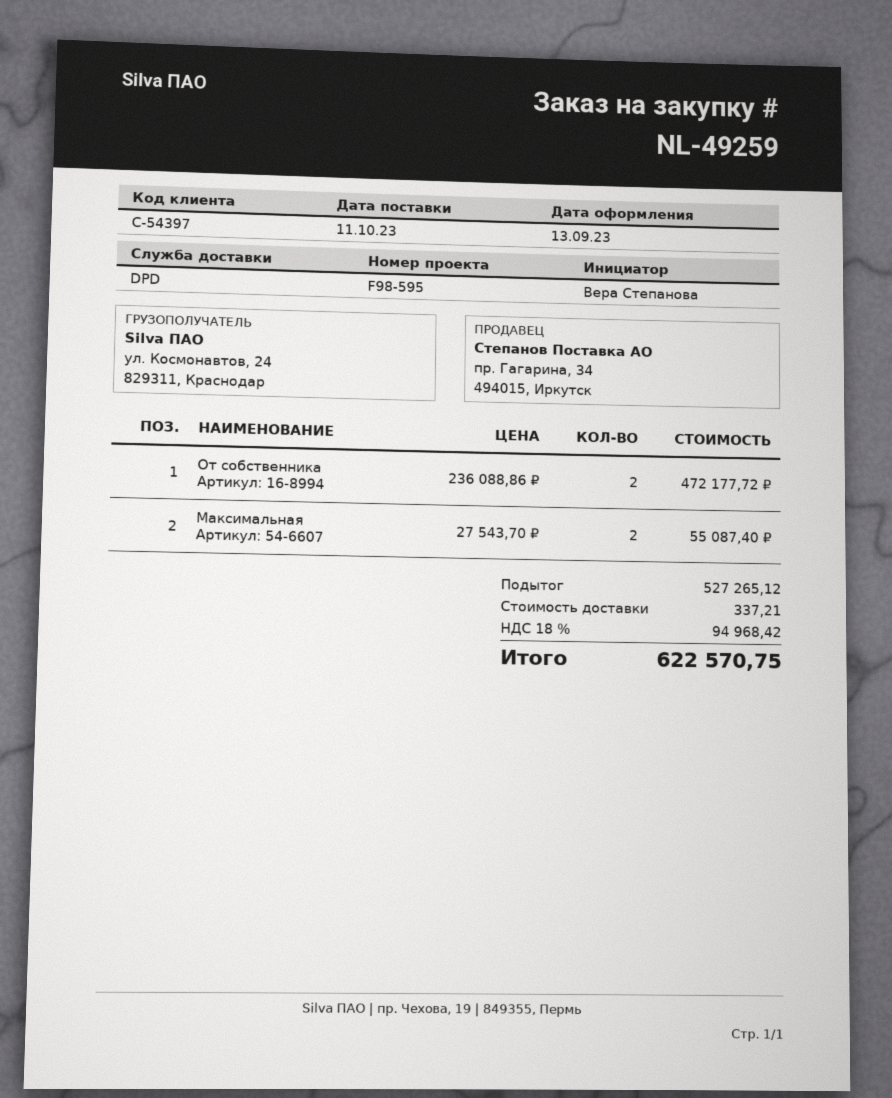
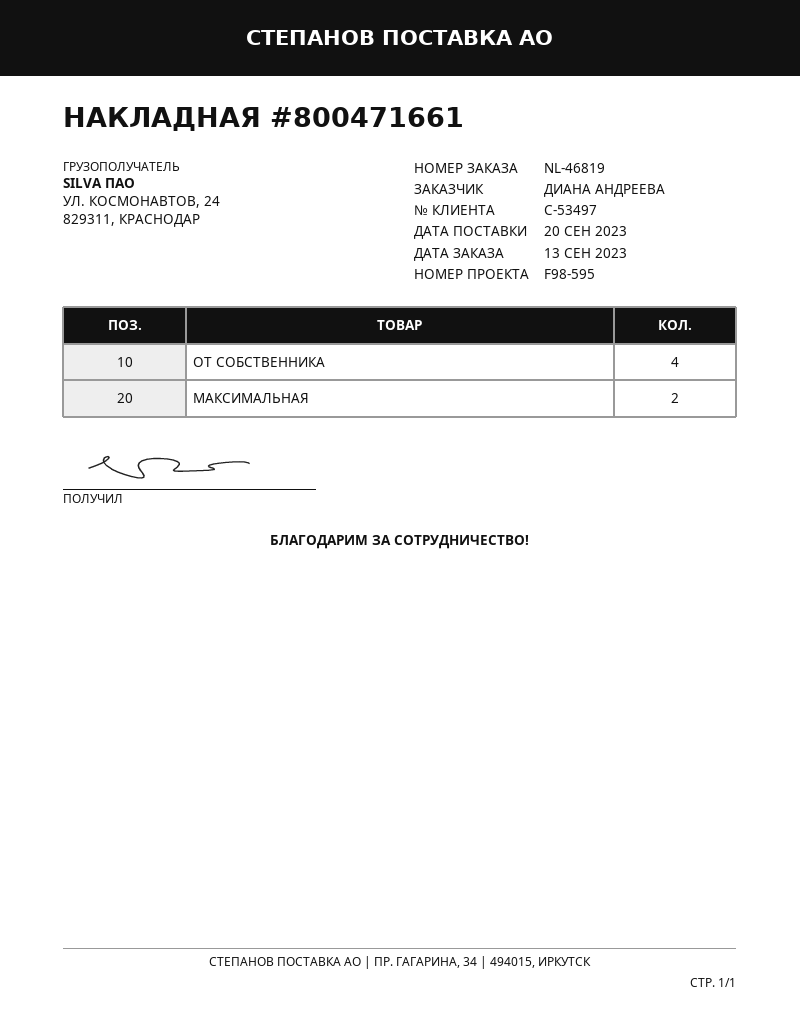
order number: NL-49259 -> NL-46819
delivery date: 2023-10-11 -> 2023-09-20
customer number: C-54397 -> C-53497
ordered by: Вера Степанова -> ДИАНА АНДРЕЕВА
От собственника: 2 -> 4

